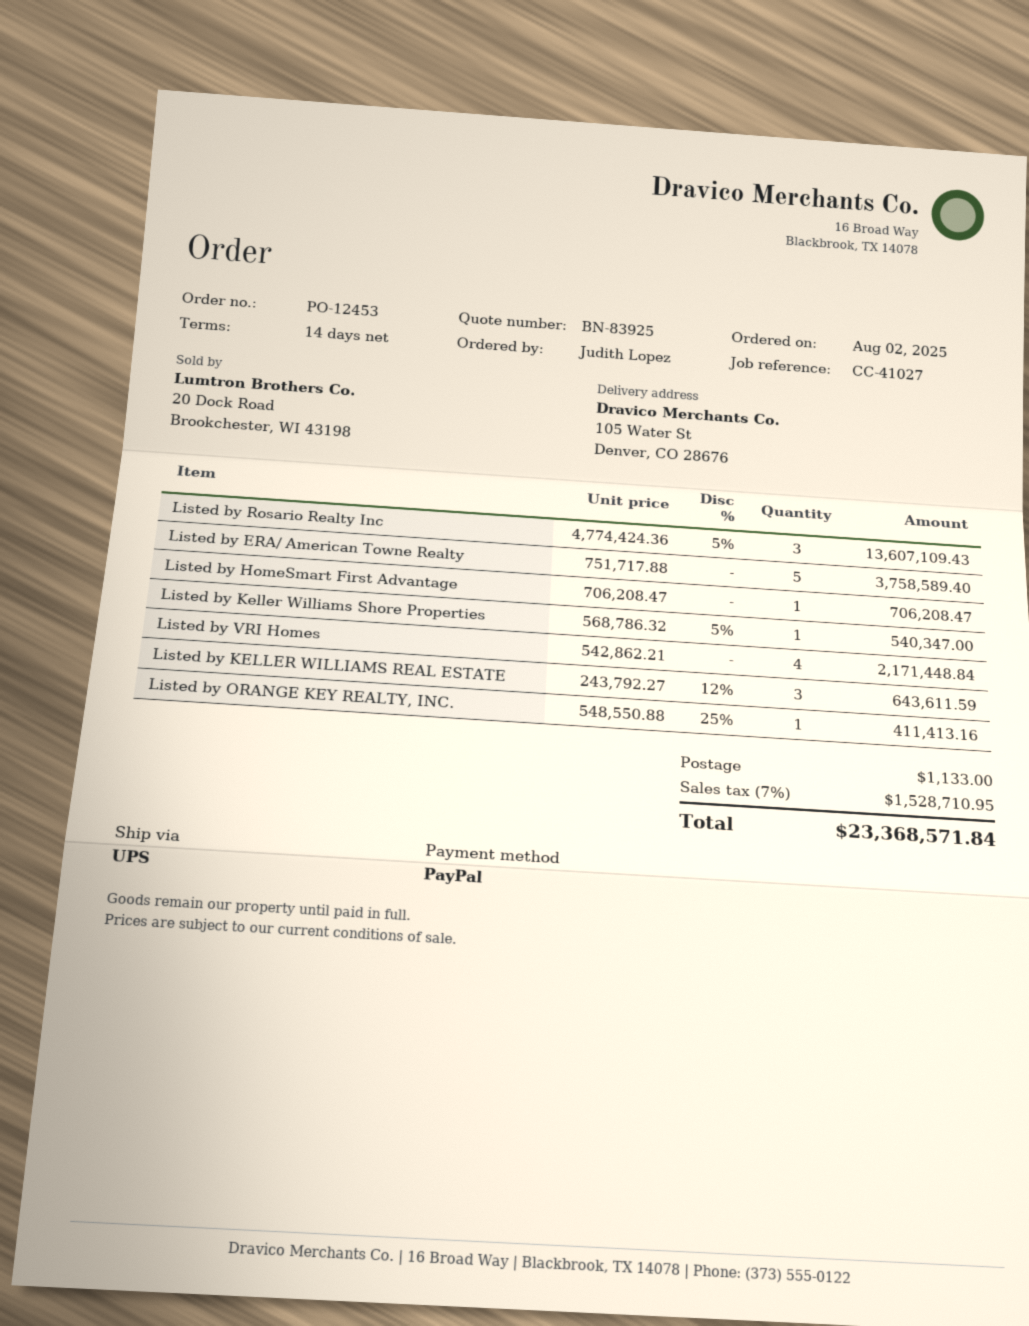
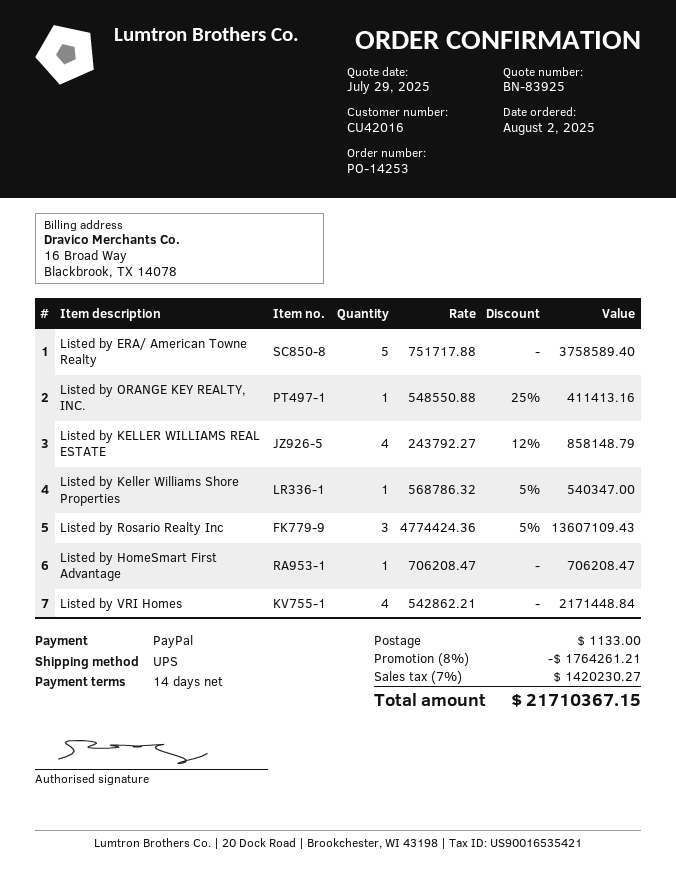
order number: PO-12453 -> PO-14253
Listed by KELLER WILLIAMS REAL ESTATE: 3 x 243792.27 - 12% = 643611.59 -> 4 x 243792.27 - 12% = 858148.79
discount: none -> 8% = 1764261.21
tax: 7% = 1528710.95 -> 7% = 1420230.27
total: 23368571.84 -> 21710367.15

